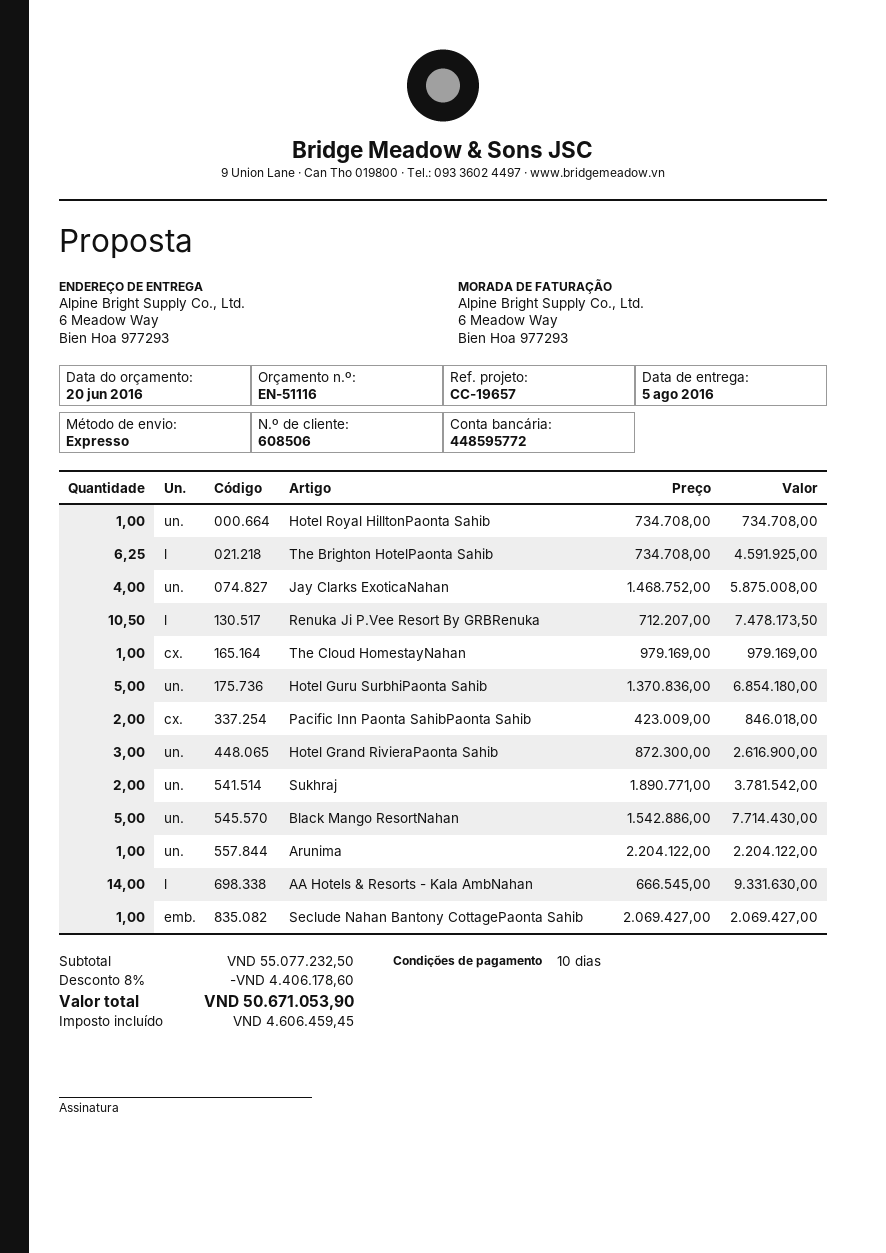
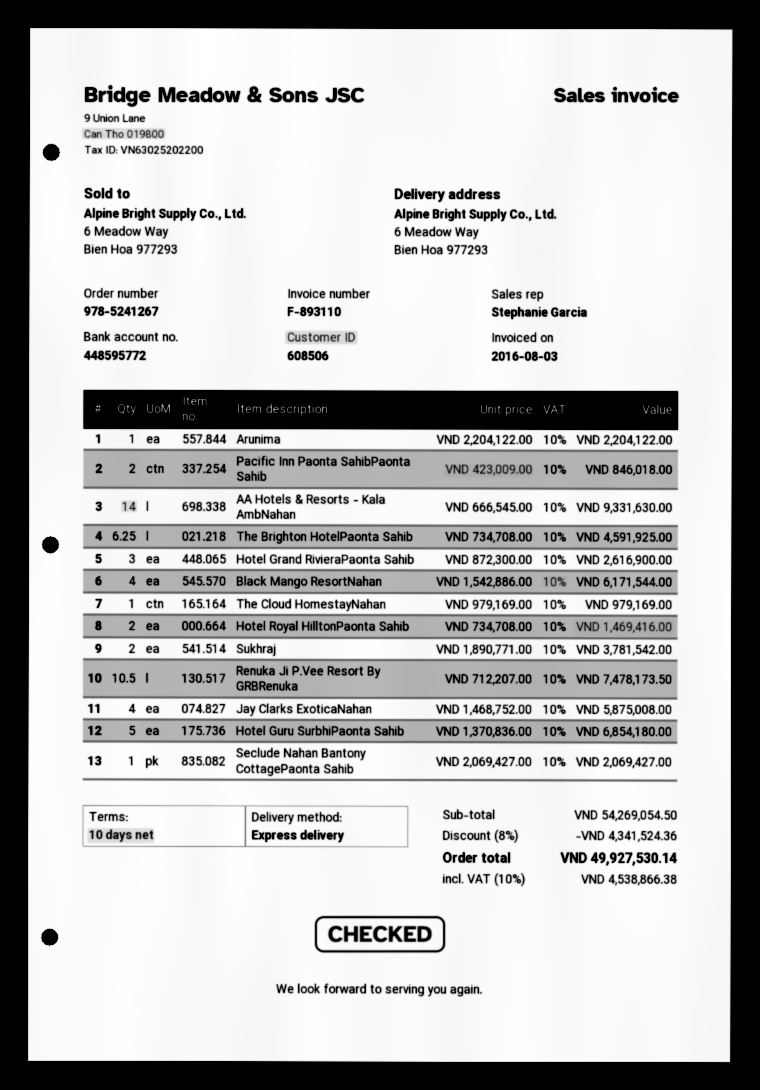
Hotel Royal HilltonPaonta Sahib: 1 x 734708.00 = 734708.00 -> 2 x 734708.00 = 1469416.00
Black Mango ResortNahan: 5 x 1542886.00 = 7714430.00 -> 4 x 1542886.00 = 6171544.00
subtotal: 55077232.50 -> 54269054.50
discount: 8% = 4406178.60 -> 8% = 4341524.36
tax: 4606459.45 -> 4538866.38
total: 50671053.90 -> 49927530.14

